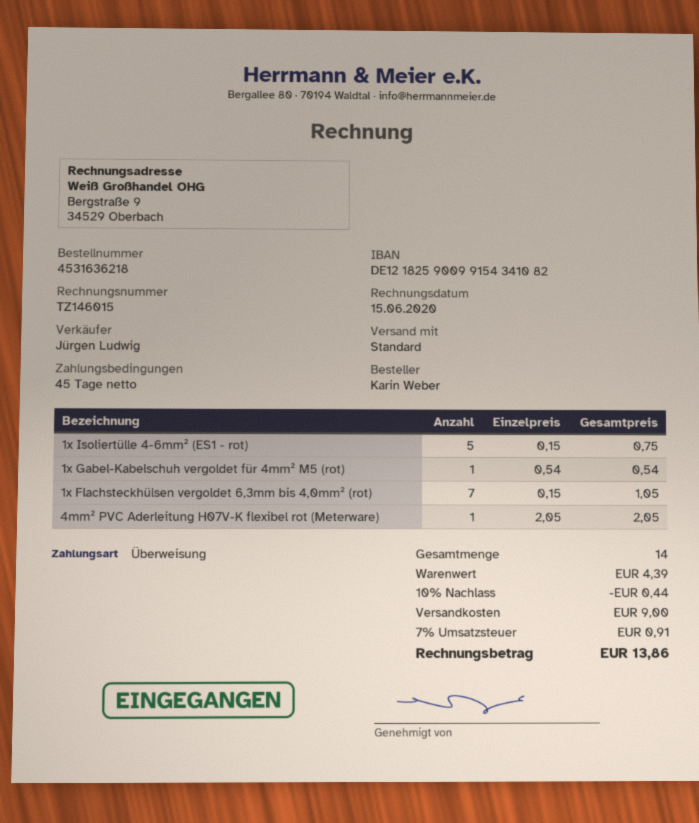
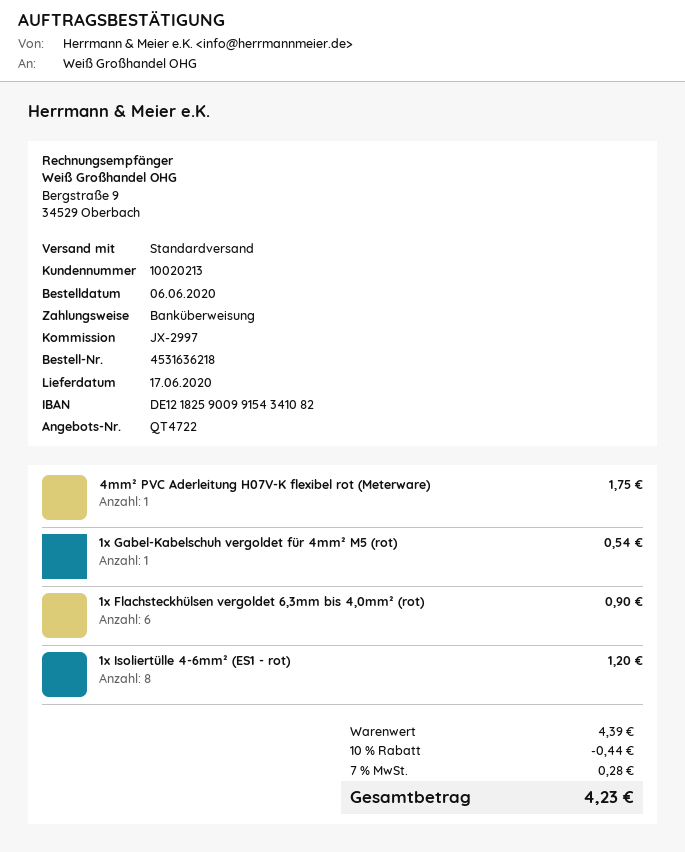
1x Isoliertülle 4-6mm² (ES1 - rot): 5 for 0.75 -> 8 for 1.20
1x Flachsteckhülsen vergoldet 6,3mm bis 4,0mm² (rot): 7 for 1.05 -> 6 for 0.90
4mm² PVC Aderleitung H07V-K flexibel rot (Meterware): 1 for 2.05 -> 1 for 1.75
shipping: 9.00 -> none
tax: 7% = 0.91 -> 7% = 0.28
total: 13.86 -> 4.23

